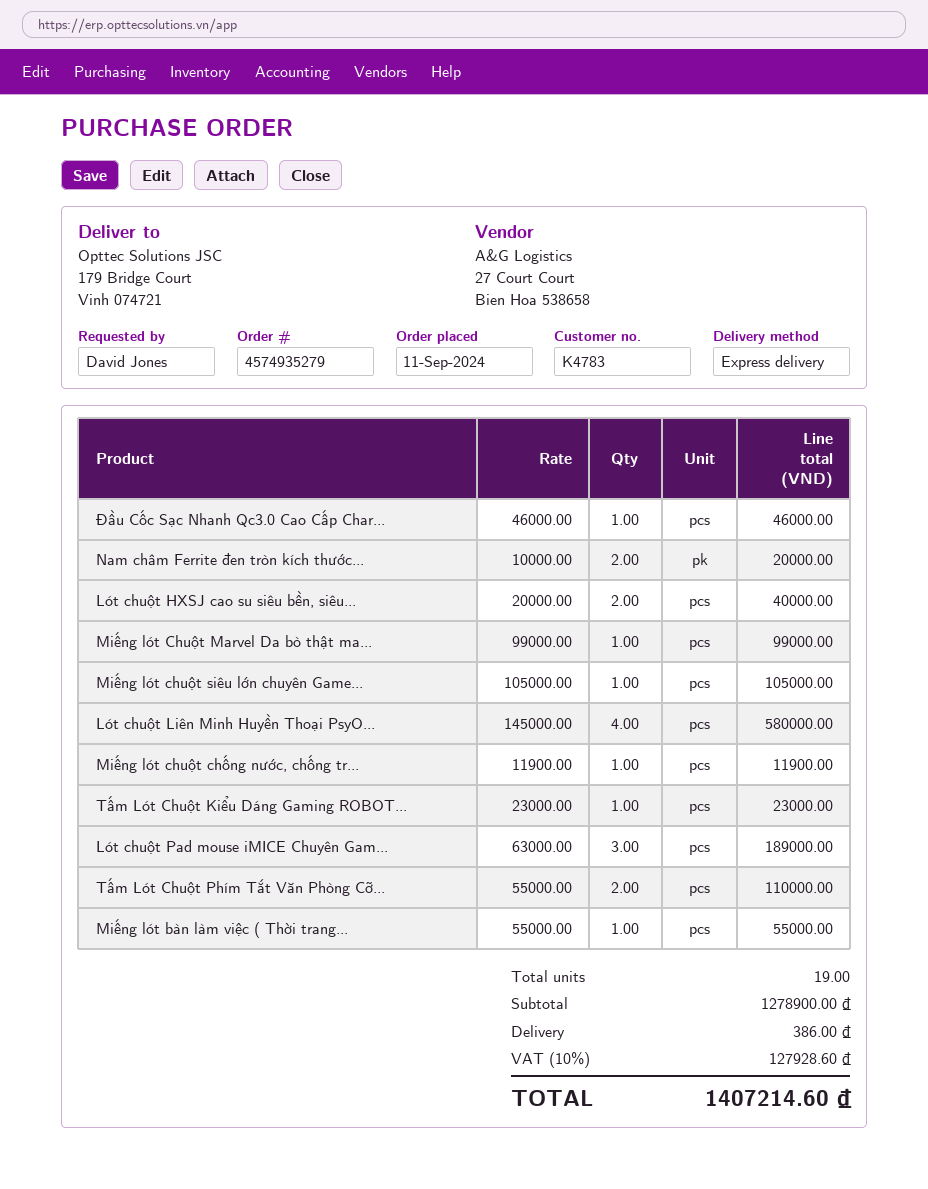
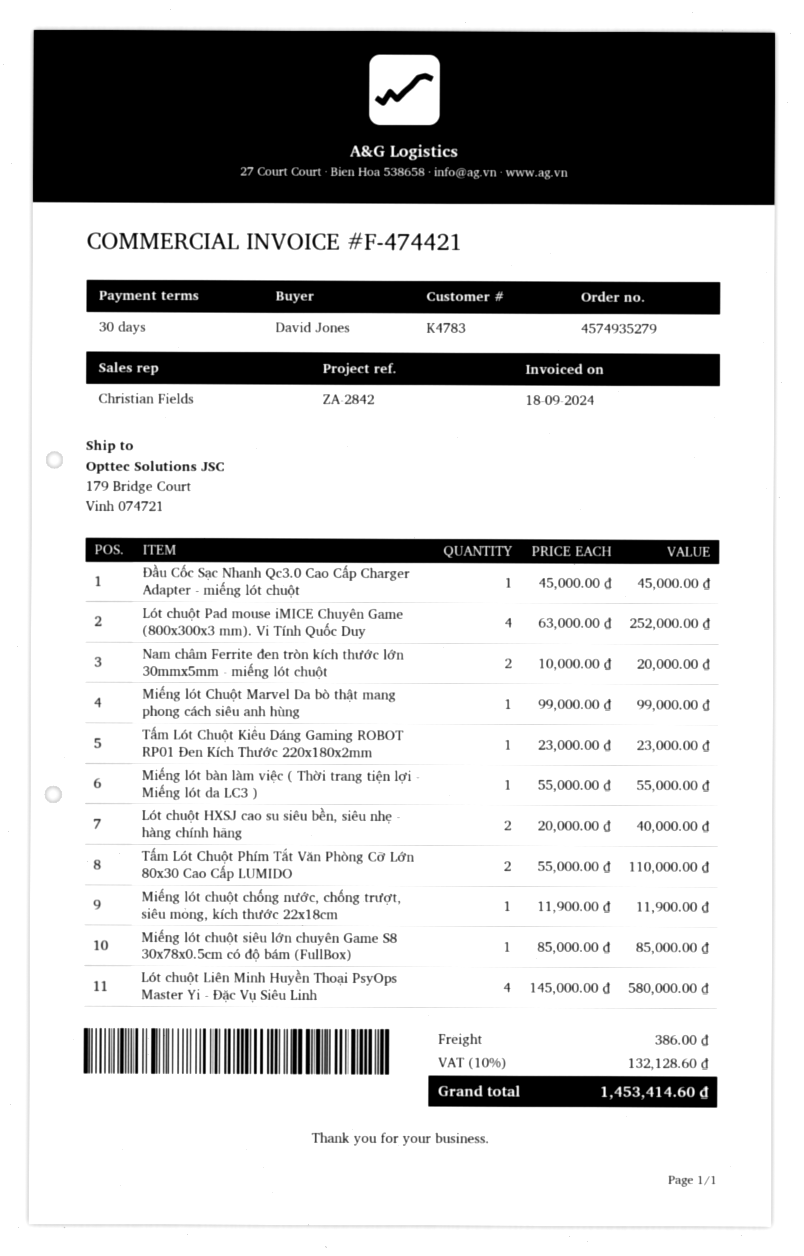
Đầu Cốc Sạc Nhanh Qc3.0 Cao Cấp Char...: 1 x 46000.00 = 46000.00 -> 1 x 45000.00 = 45000.00
Miếng lót chuột siêu lớn chuyên Game...: 1 x 105000.00 = 105000.00 -> 1 x 85000.00 = 85000.00
Lót chuột Pad mouse iMICE Chuyên Gam...: 3 x 63000.00 = 189000.00 -> 4 x 63000.00 = 252000.00
tax: 10% = 127928.60 -> 10% = 132128.60
total: 1407214.60 -> 1453414.60

